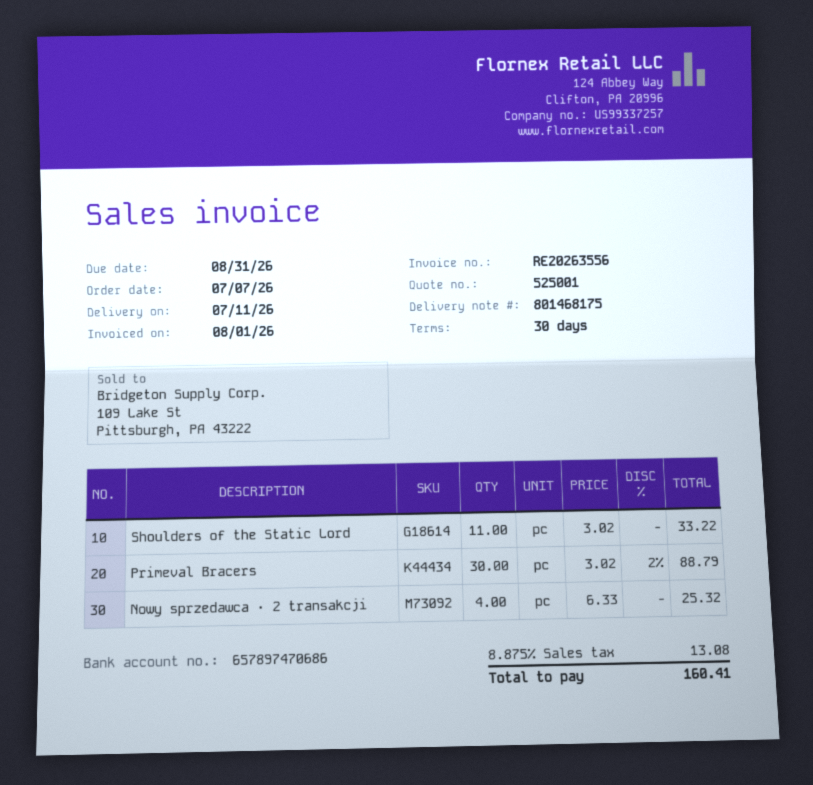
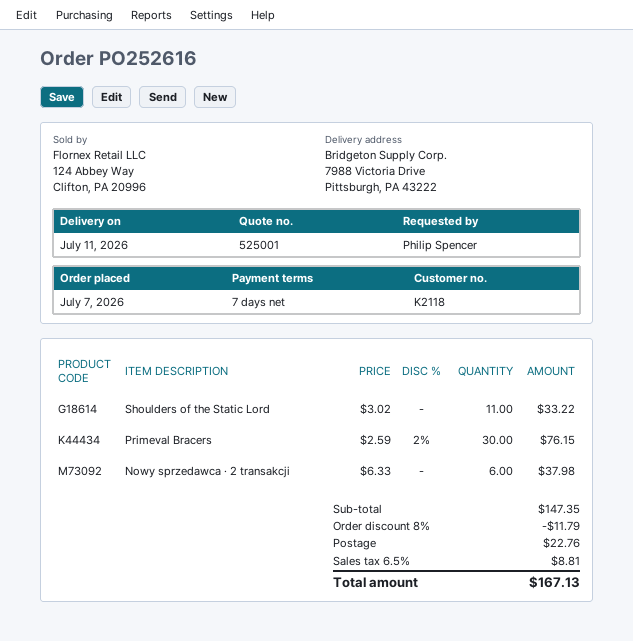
payment terms: 30 days -> 7 days
Primeval Bracers: 30 x 3.02 - 2% = 88.79 -> 30 x 2.59 - 2% = 76.15
Nowy sprzedawca · 2 transakcji: 4 x 6.33 = 25.32 -> 6 x 6.33 = 37.98
discount: none -> 8% = 11.79
shipping: none -> 22.76
tax: 8.875% = 13.08 -> 6.5% = 8.81
total: 160.41 -> 167.13

